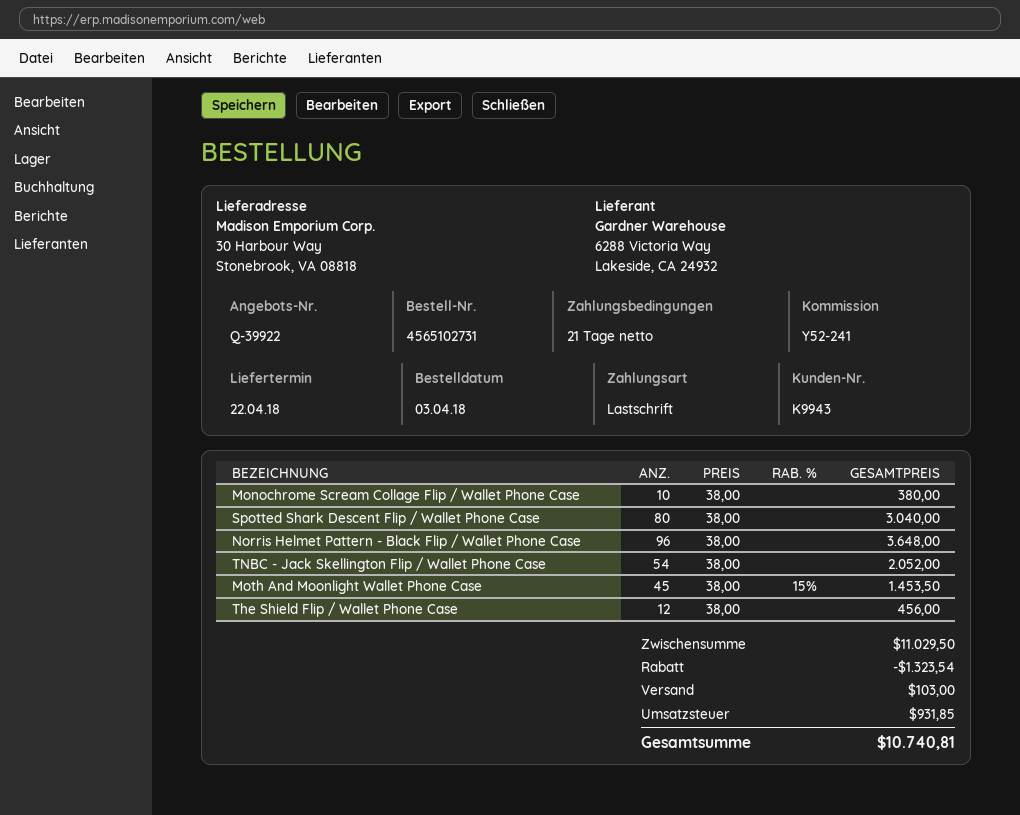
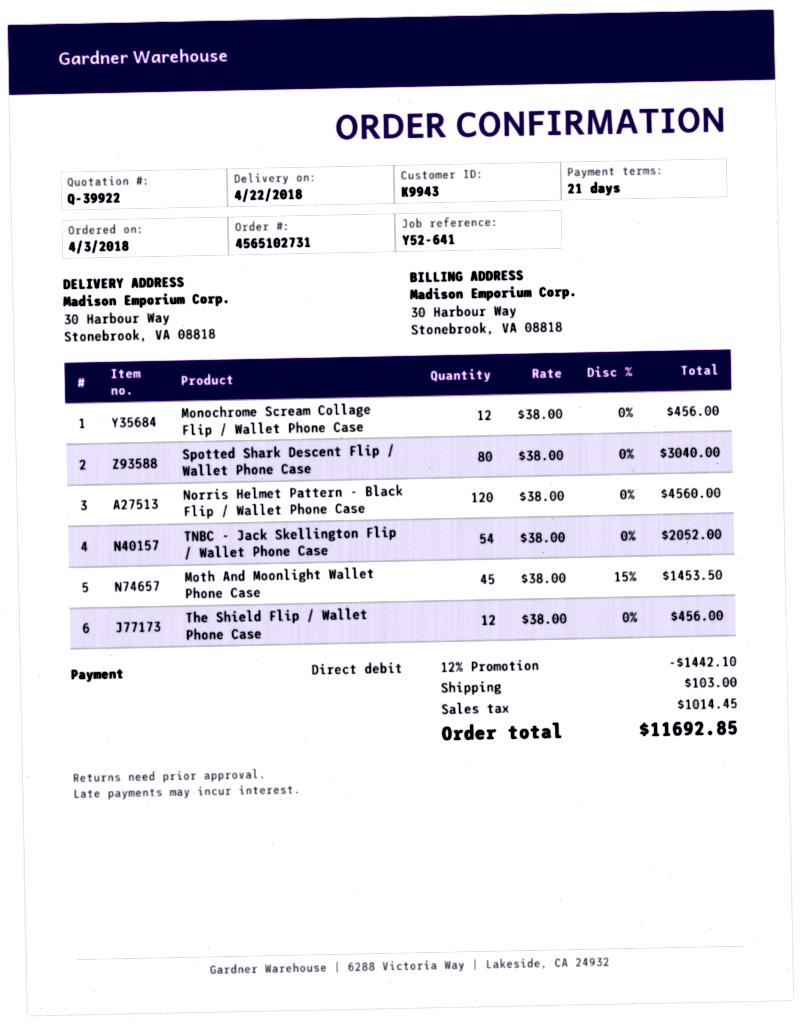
reference: Y52-241 -> Y52-641
Monochrome Scream Collage Flip / Wallet Phone Case: 10 x 38.00 = 380.00 -> 12 x 38.00 = 456.00
Norris Helmet Pattern - Black Flip / Wallet Phone Case: 96 x 38.00 = 3648.00 -> 120 x 38.00 = 4560.00
discount: 1323.54 -> 1442.10
tax: 931.85 -> 1014.45
total: 10740.81 -> 11692.85

